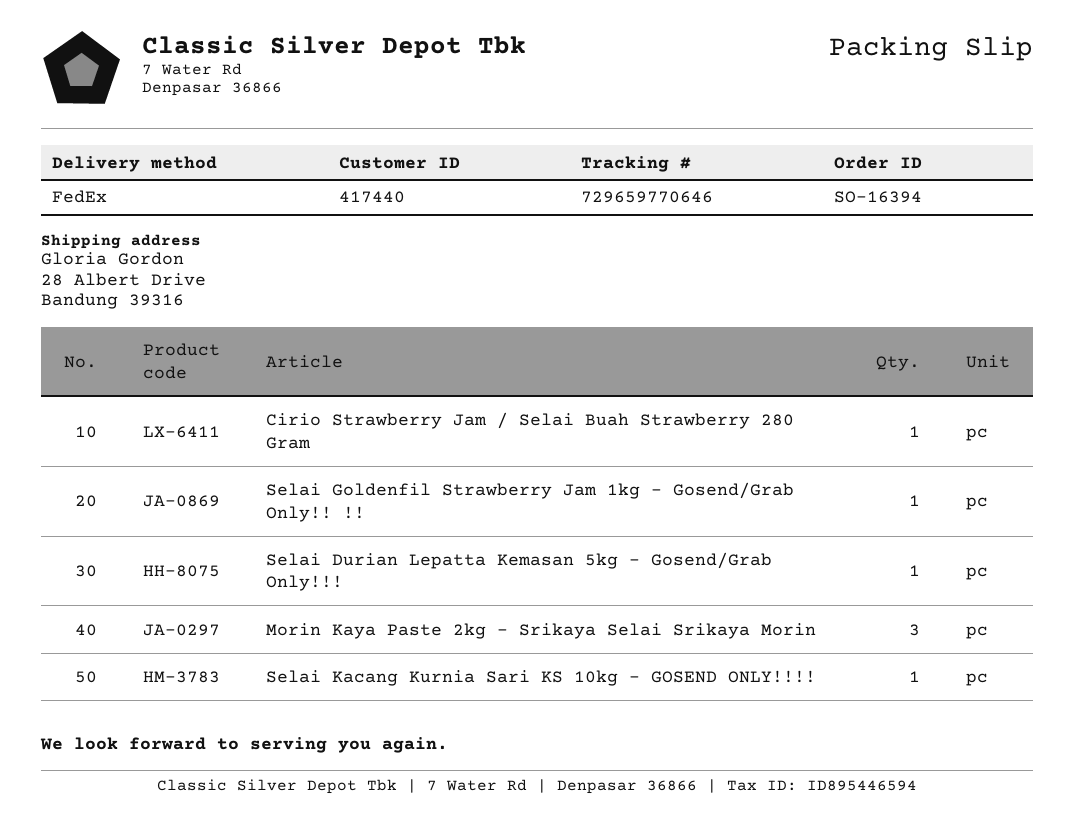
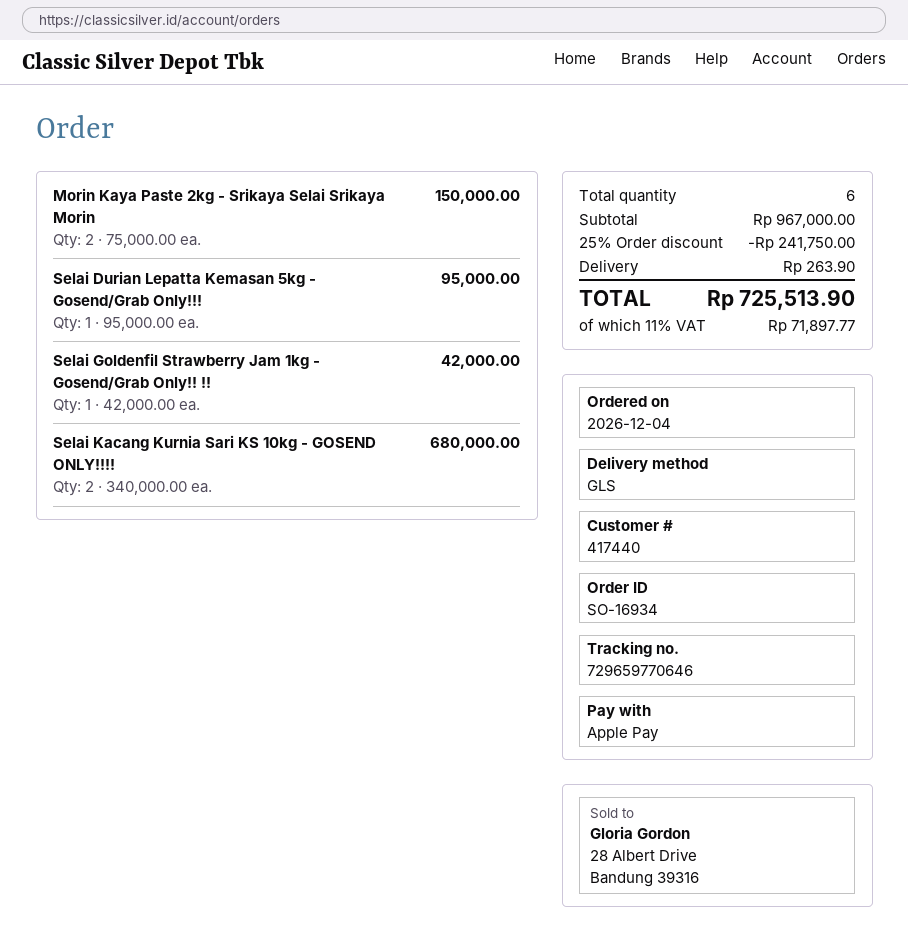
order number: SO-16394 -> SO-16934
shipping method: FedEx -> GLS
Cirio Strawberry Jam / Selai Buah Strawberry 280 Gram: 1 -> none
Morin Kaya Paste 2kg - Srikaya Selai Srikaya Morin: 3 -> 2
Selai Kacang Kurnia Sari KS 10kg - GOSEND ONLY!!!!: 1 -> 2

